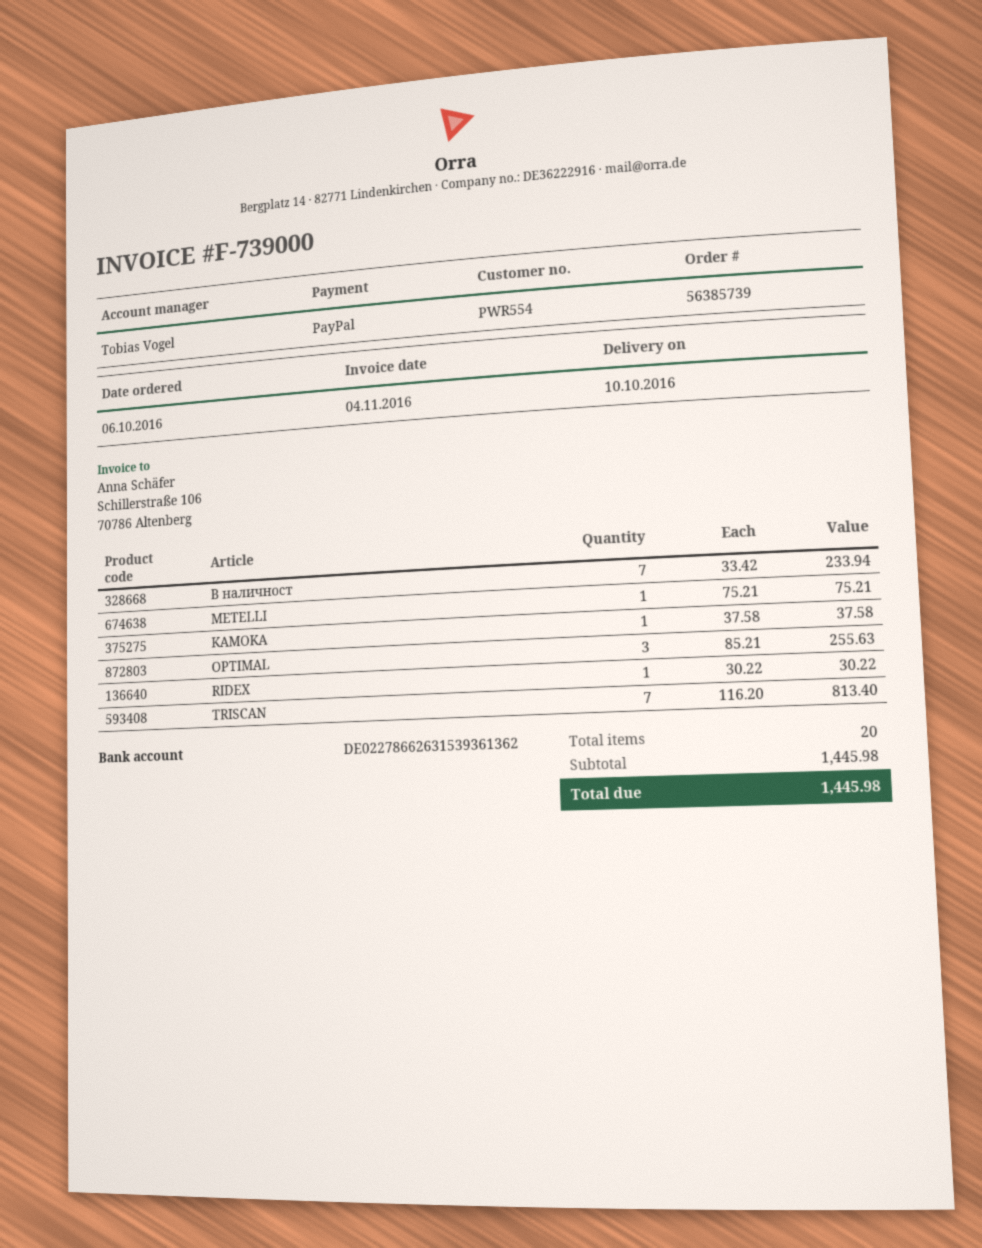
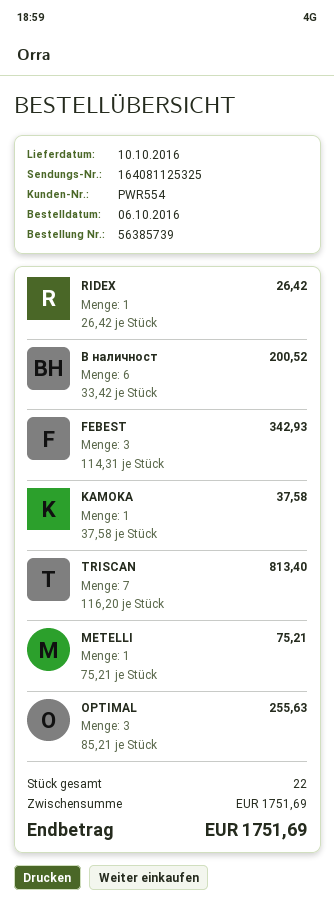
В наличност: 7 x 33.42 = 233.94 -> 6 x 33.42 = 200.52
RIDEX: 1 x 30.22 = 30.22 -> 1 x 26.42 = 26.42
FEBEST: none -> 3 x 114.31 = 342.93
total quantity: 20 -> 22
subtotal: 1445.98 -> 1751.69
total: 1445.98 -> 1751.69

